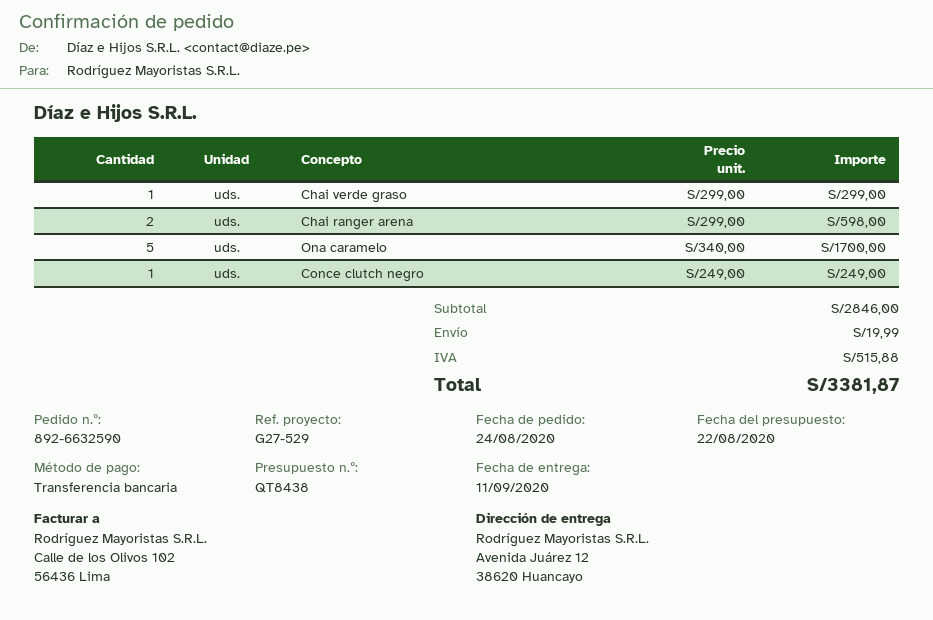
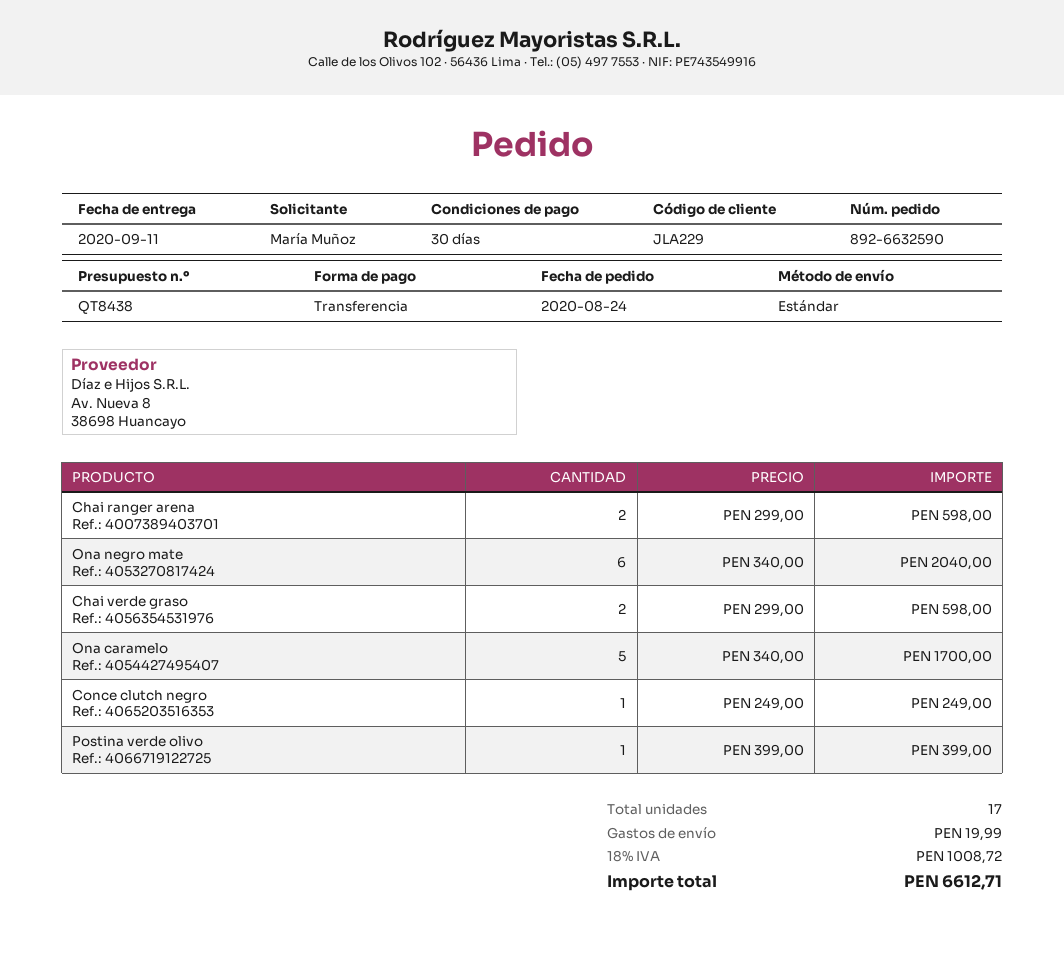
Chai verde graso: 1 x 299.00 = 299.00 -> 2 x 299.00 = 598.00
Ona negro mate: none -> 6 x 340.00 = 2040.00
Postina verde olivo: none -> 1 x 399.00 = 399.00
tax: 515.88 -> 1008.72
total: 3381.87 -> 6612.71

